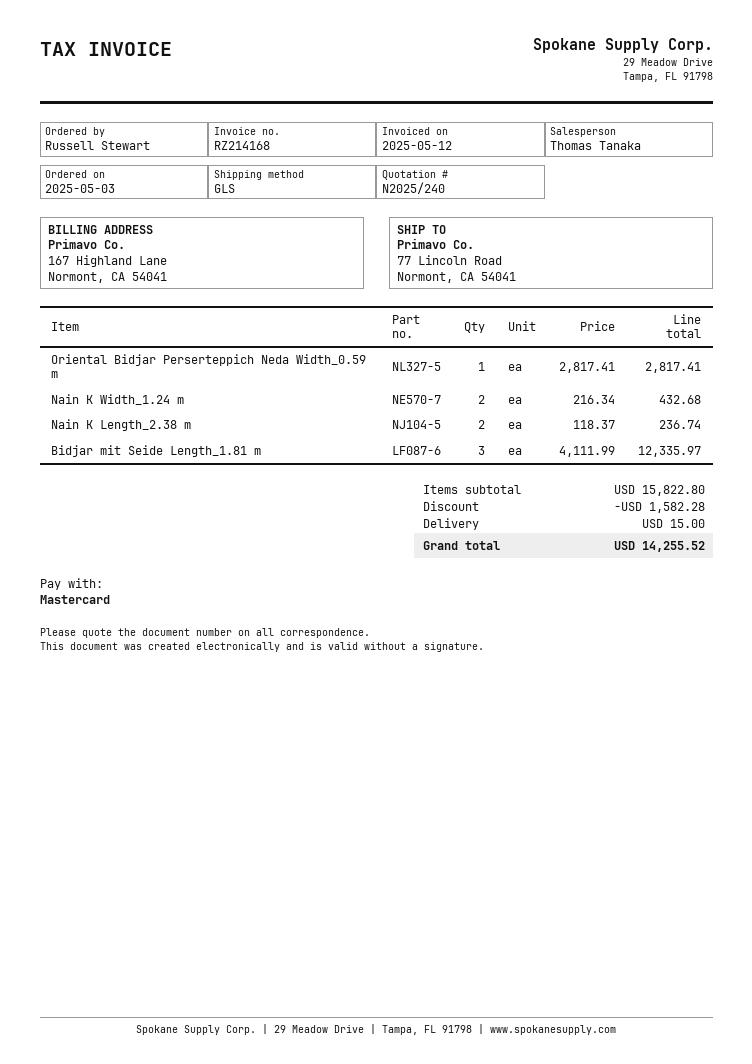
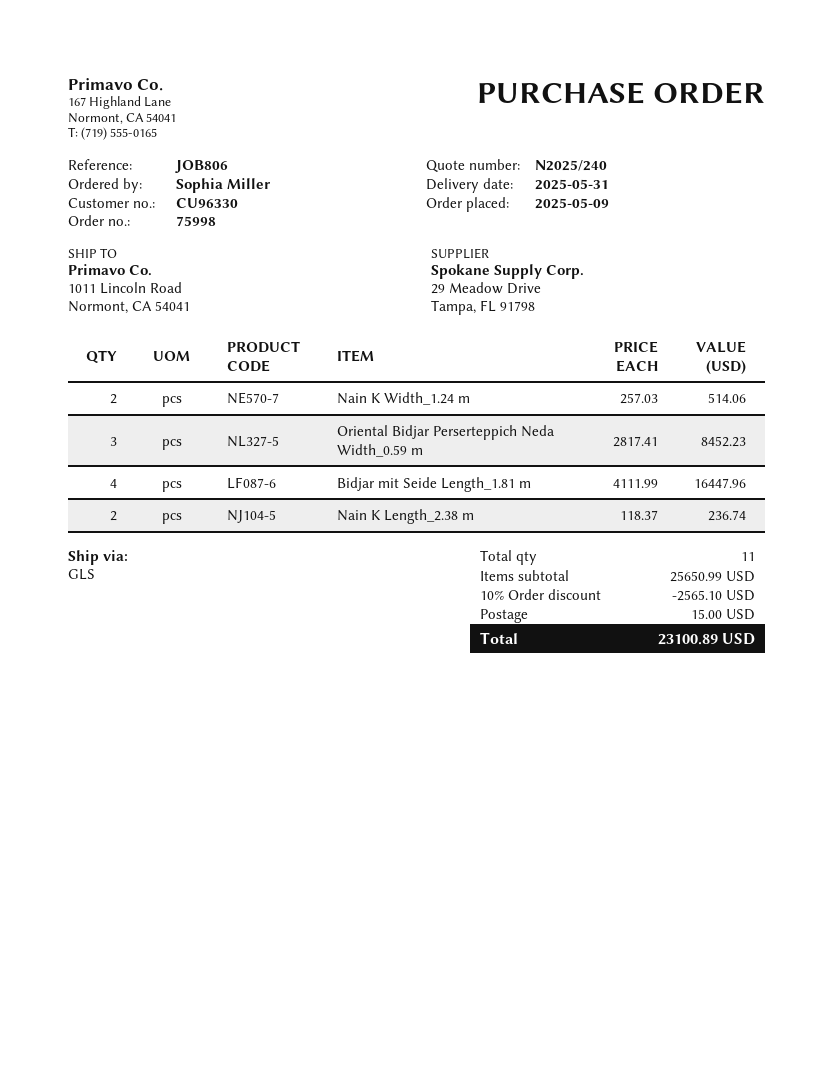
order date: 2025-05-03 -> 2025-05-09
ordered by: Russell Stewart -> Sophia Miller
ship to: 77 Lincoln Road, Normont, CA 54041 -> 1011 Lincoln Road, Normont, CA 54041
Oriental Bidjar Perserteppich Neda Width_0.59 m: 1 x 2817.41 = 2817.41 -> 3 x 2817.41 = 8452.23
Nain K Width_1.24 m: 2 x 216.34 = 432.68 -> 2 x 257.03 = 514.06
Bidjar mit Seide Length_1.81 m: 3 x 4111.99 = 12335.97 -> 4 x 4111.99 = 16447.96
subtotal: 15822.80 -> 25650.99
discount: 1582.28 -> 2565.10
total: 14255.52 -> 23100.89

